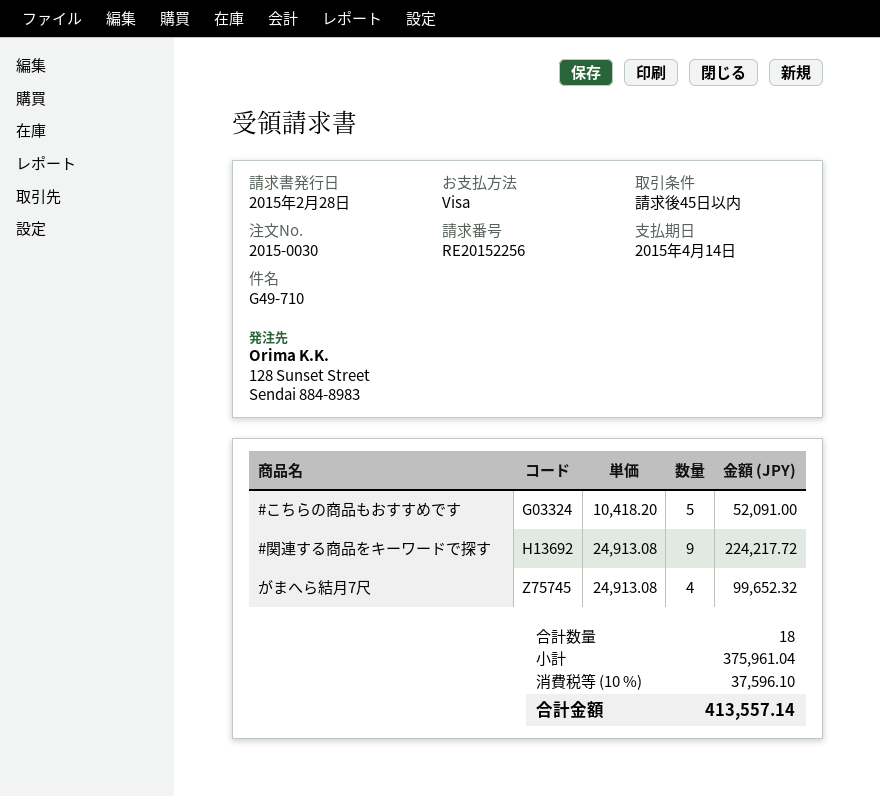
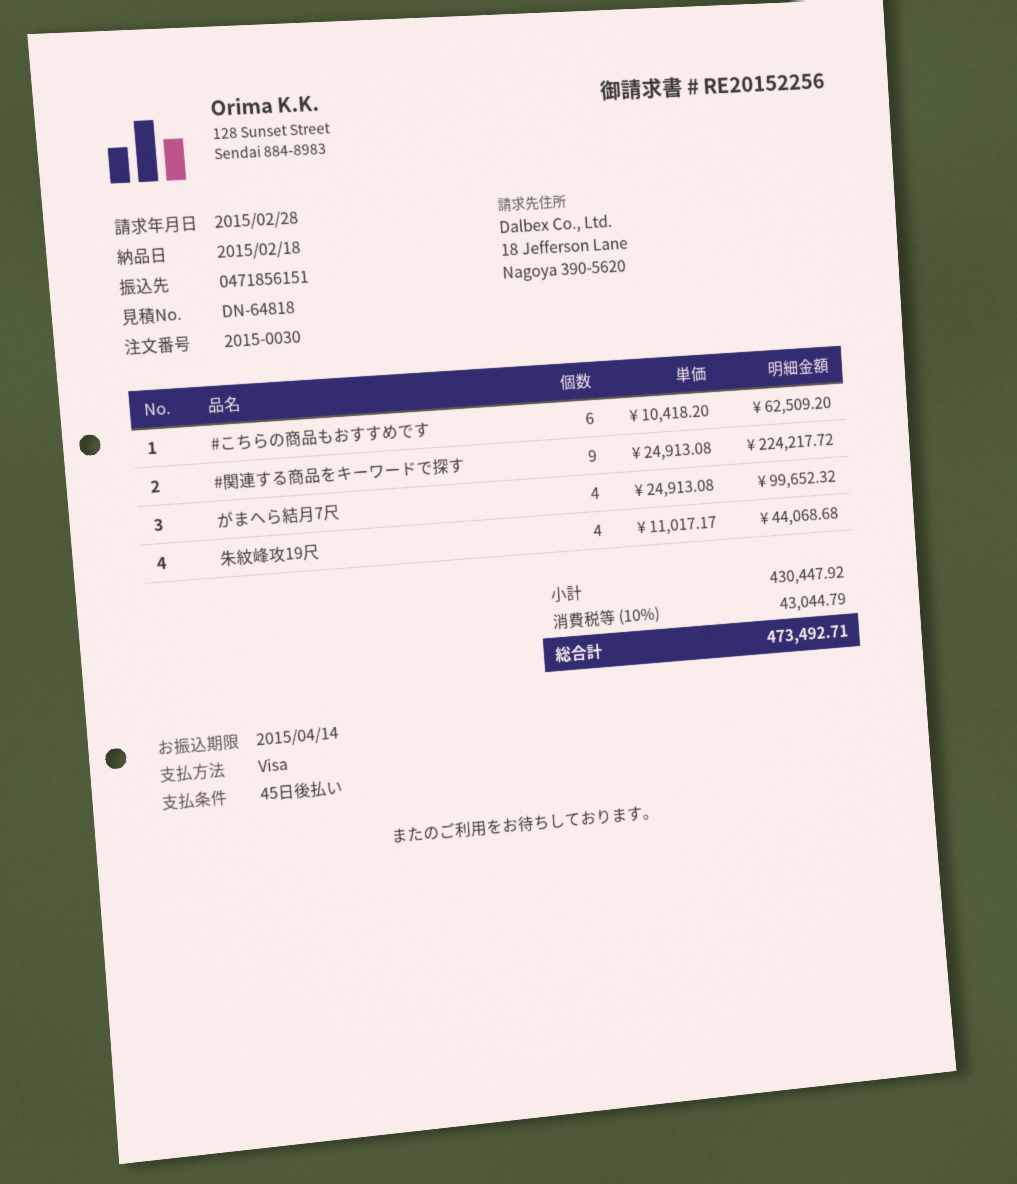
#こちらの商品もおすすめです: 5 x 10418.20 = 52091.00 -> 6 x 10418.20 = 62509.20
朱紋峰攻19尺: none -> 4 x 11017.17 = 44068.68
subtotal: 375961.04 -> 430447.92
tax: 10% = 37596.10 -> 10% = 43044.79
total: 413557.14 -> 473492.71

